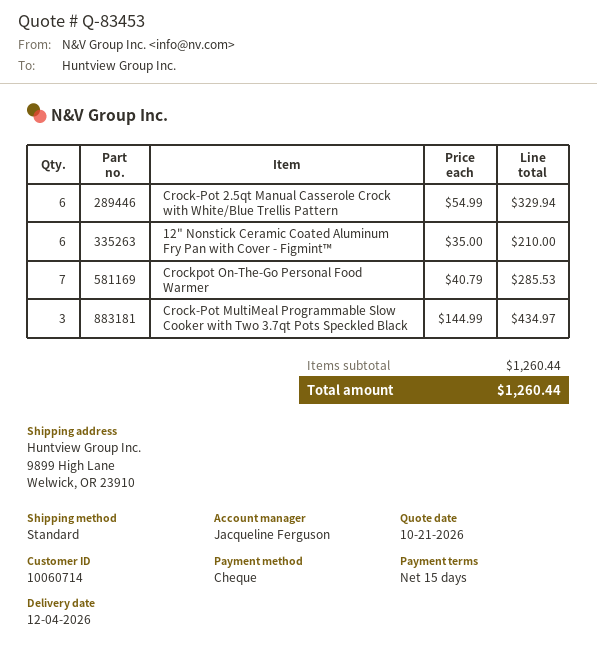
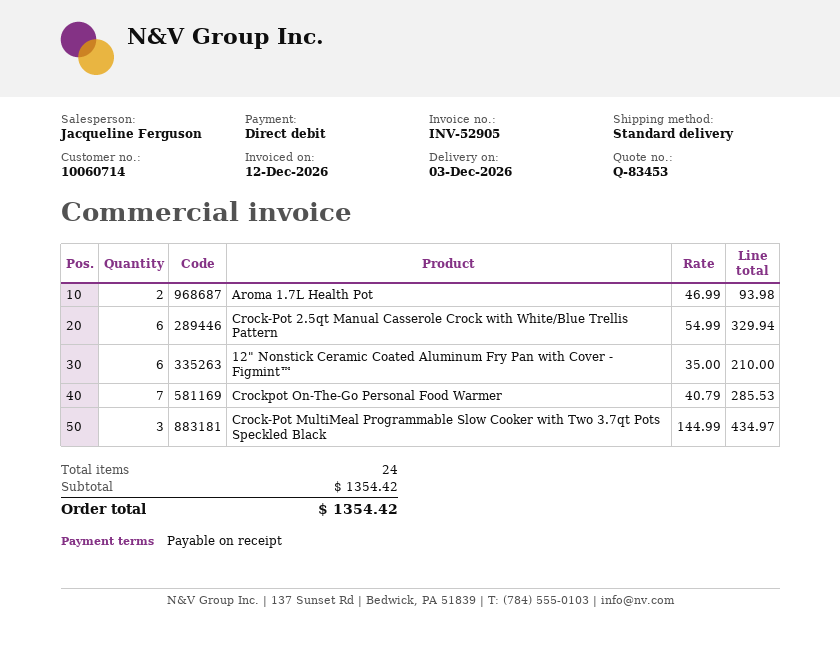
delivery date: 2026-12-04 -> 2026-12-03
payment terms: 15 days -> on receipt
payment method: cheque -> direct debit
Aroma 1.7L Health Pot: none -> 2 x 46.99 = 93.98
subtotal: 1260.44 -> 1354.42
total: 1260.44 -> 1354.42

